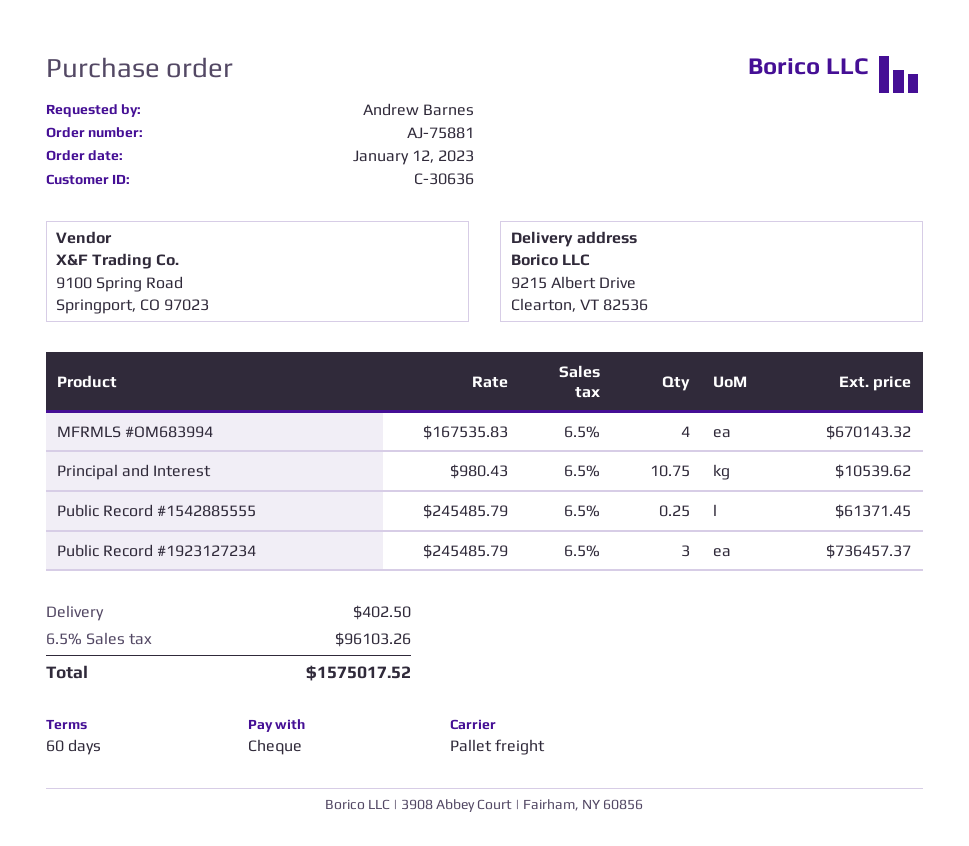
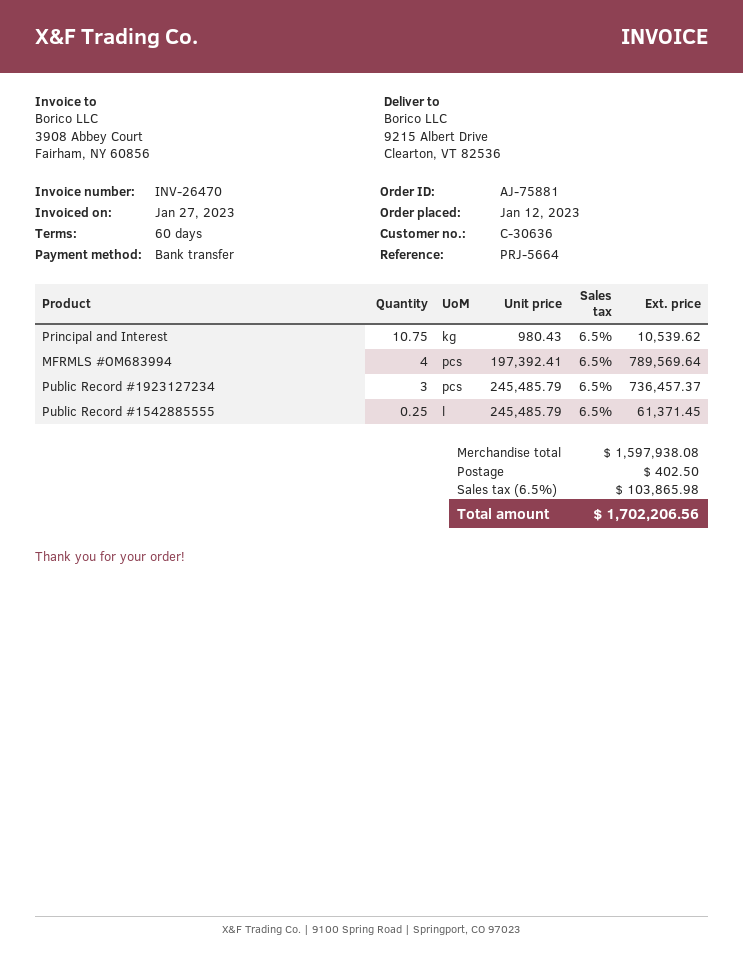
payment method: cheque -> bank transfer
MFRMLS #OM683994: 4 x 167535.83 = 670143.32 -> 4 x 197392.41 = 789569.64
tax: 6.5% = 96103.26 -> 6.5% = 103865.98
total: 1575017.52 -> 1702206.56

